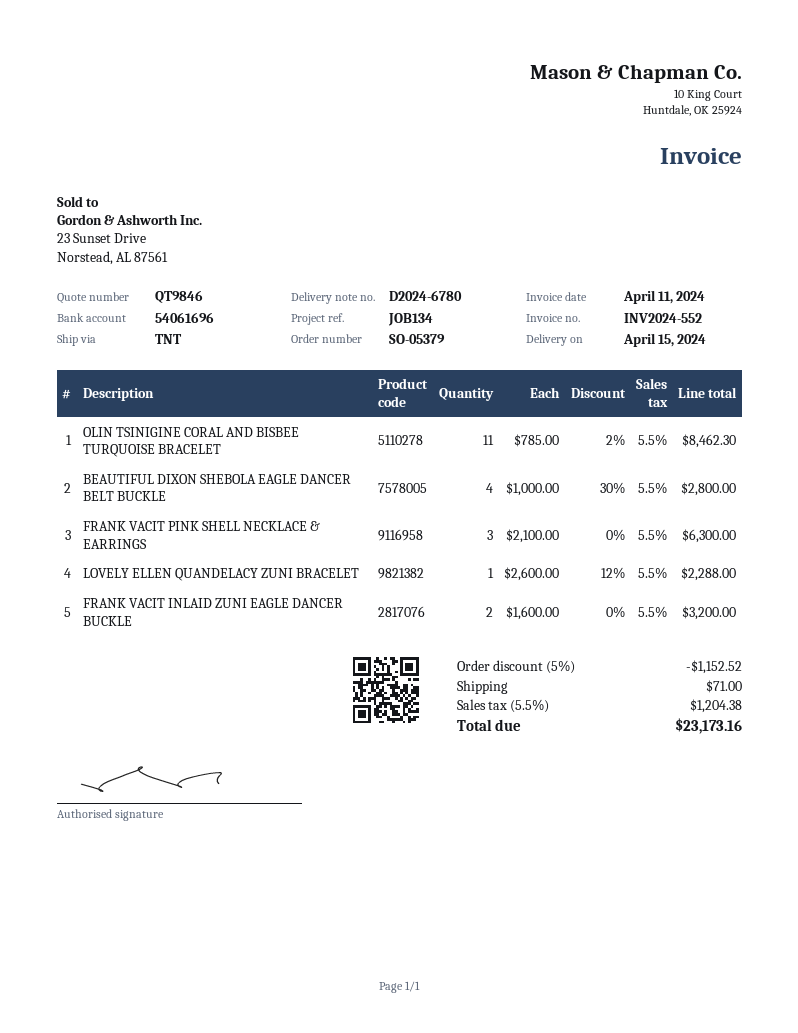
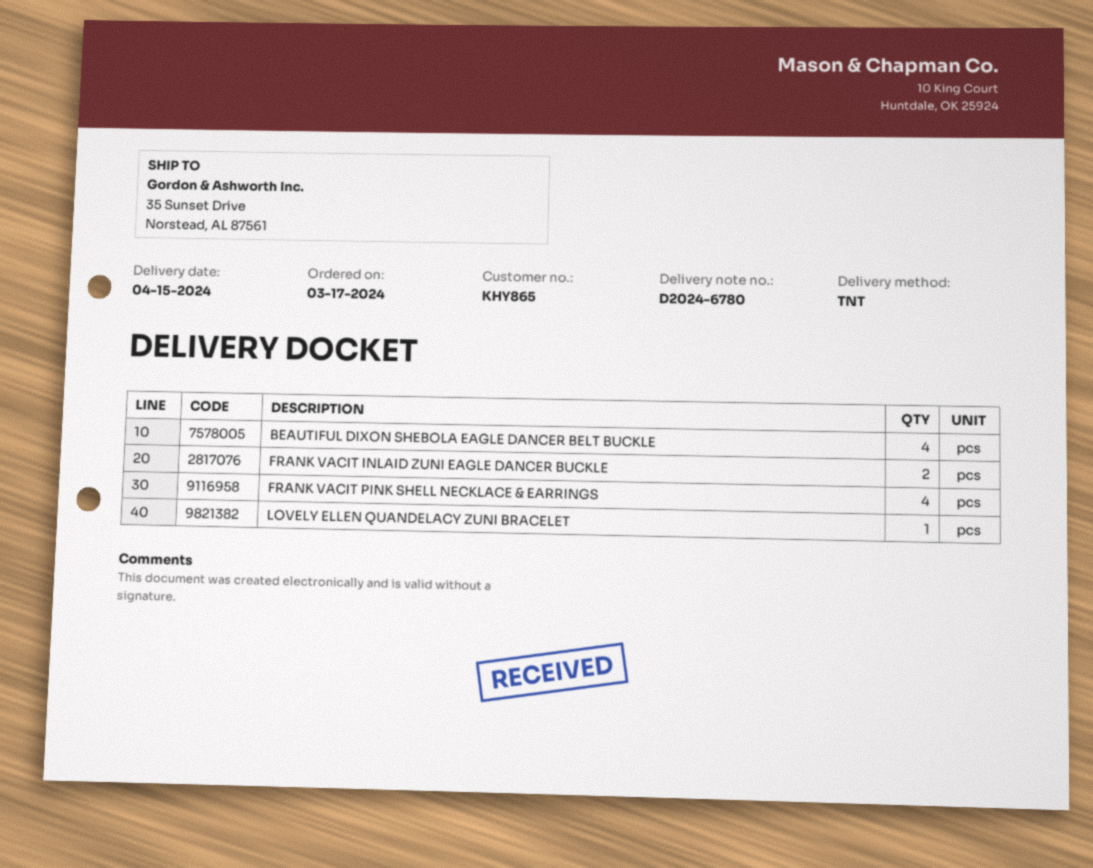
OLIN TSINIGINE CORAL AND BISBEE TURQUOISE BRACELET: 11 -> none
FRANK VACIT PINK SHELL NECKLACE & EARRINGS: 3 -> 4

